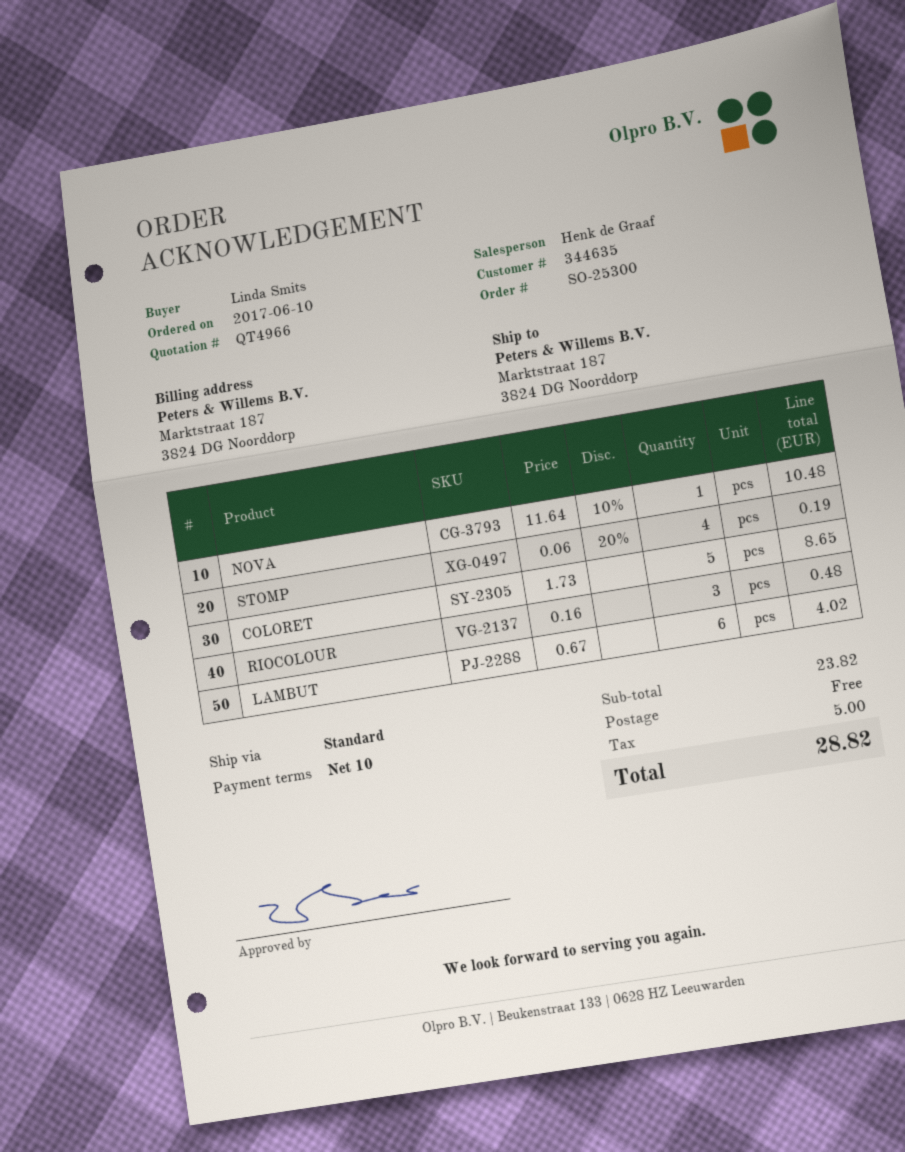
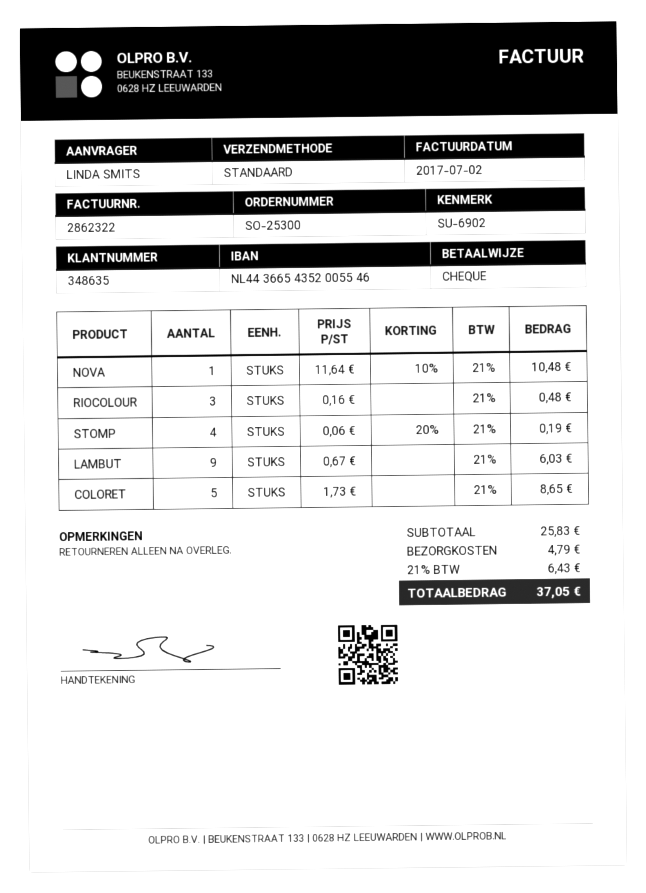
customer number: 344635 -> 348635
LAMBUT: 6 x 0.67 = 4.02 -> 9 x 0.67 = 6.03
subtotal: 23.82 -> 25.83
shipping: 0.00 -> 4.79
tax: 5.00 -> 6.43
total: 28.82 -> 37.05

